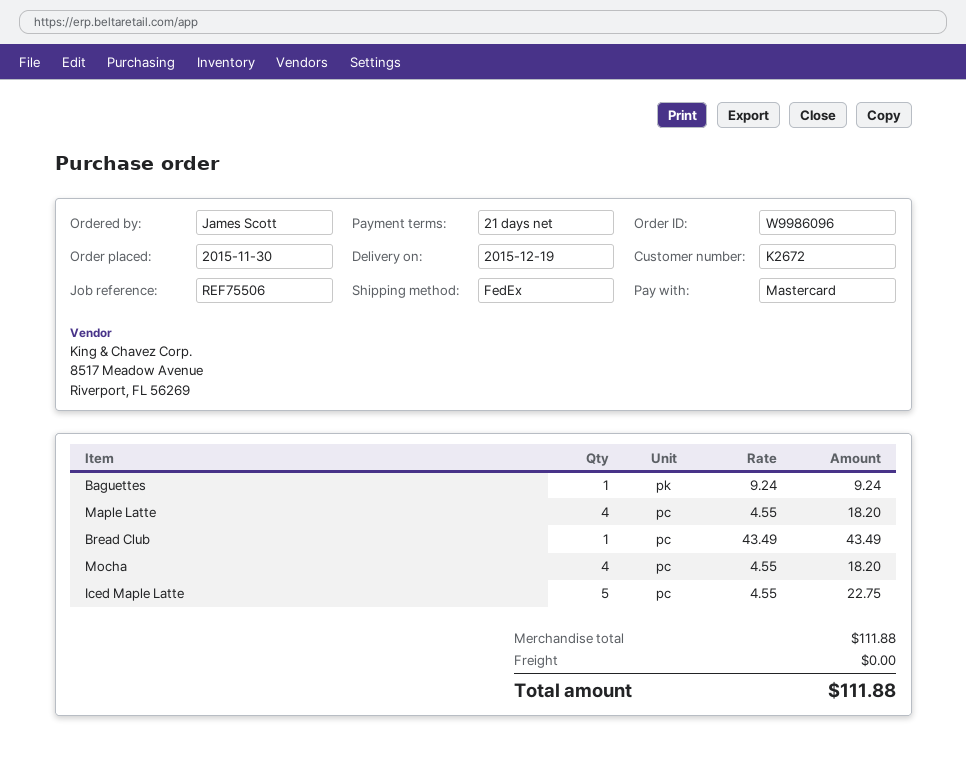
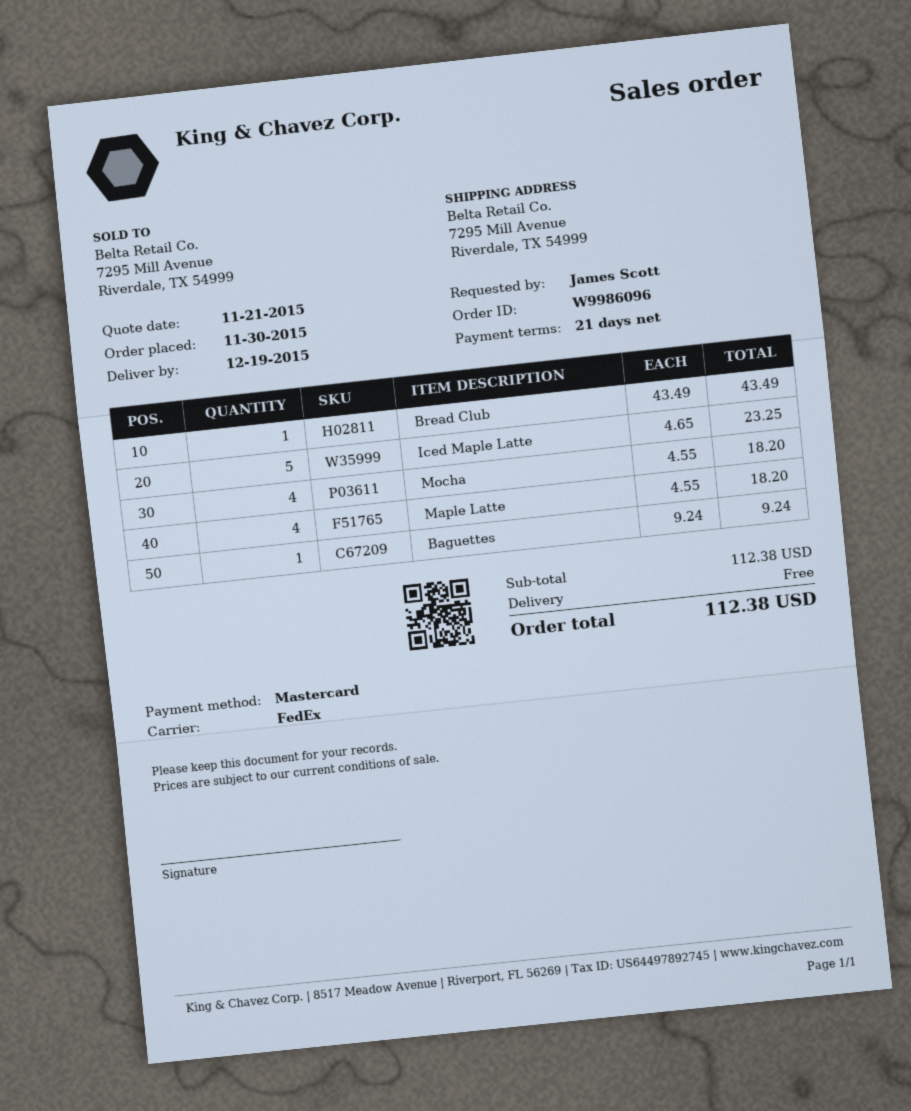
Iced Maple Latte: 5 x 4.55 = 22.75 -> 5 x 4.65 = 23.25
subtotal: 111.88 -> 112.38
total: 111.88 -> 112.38

